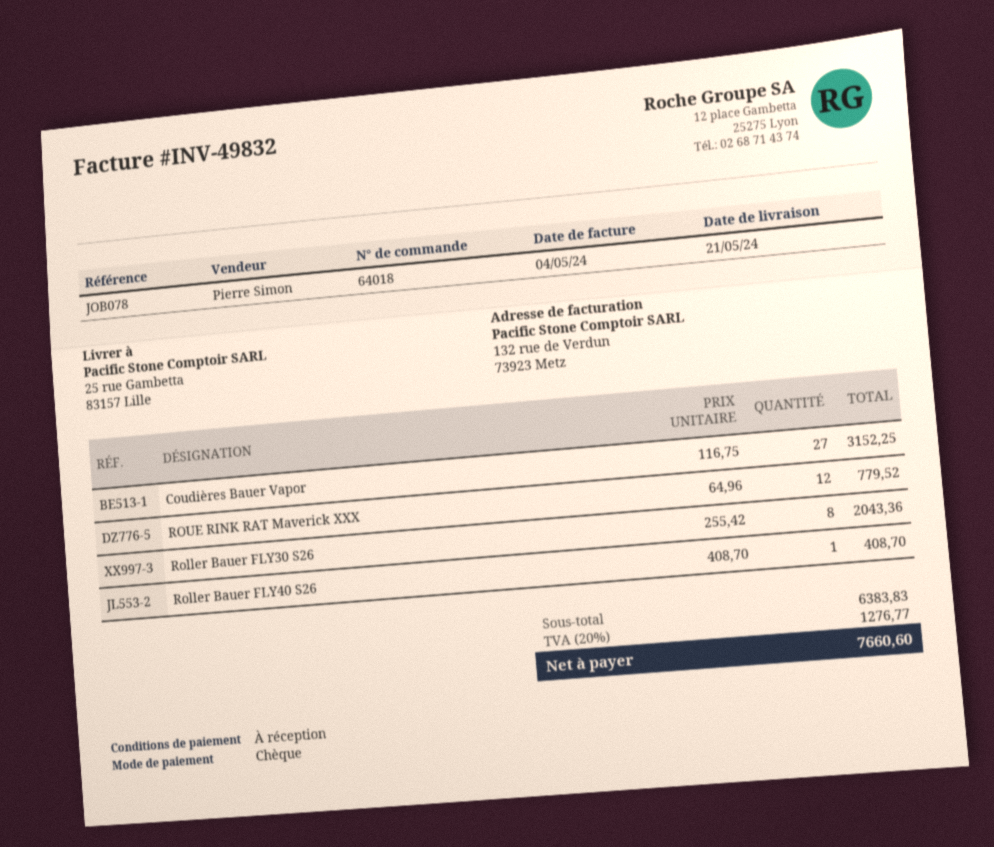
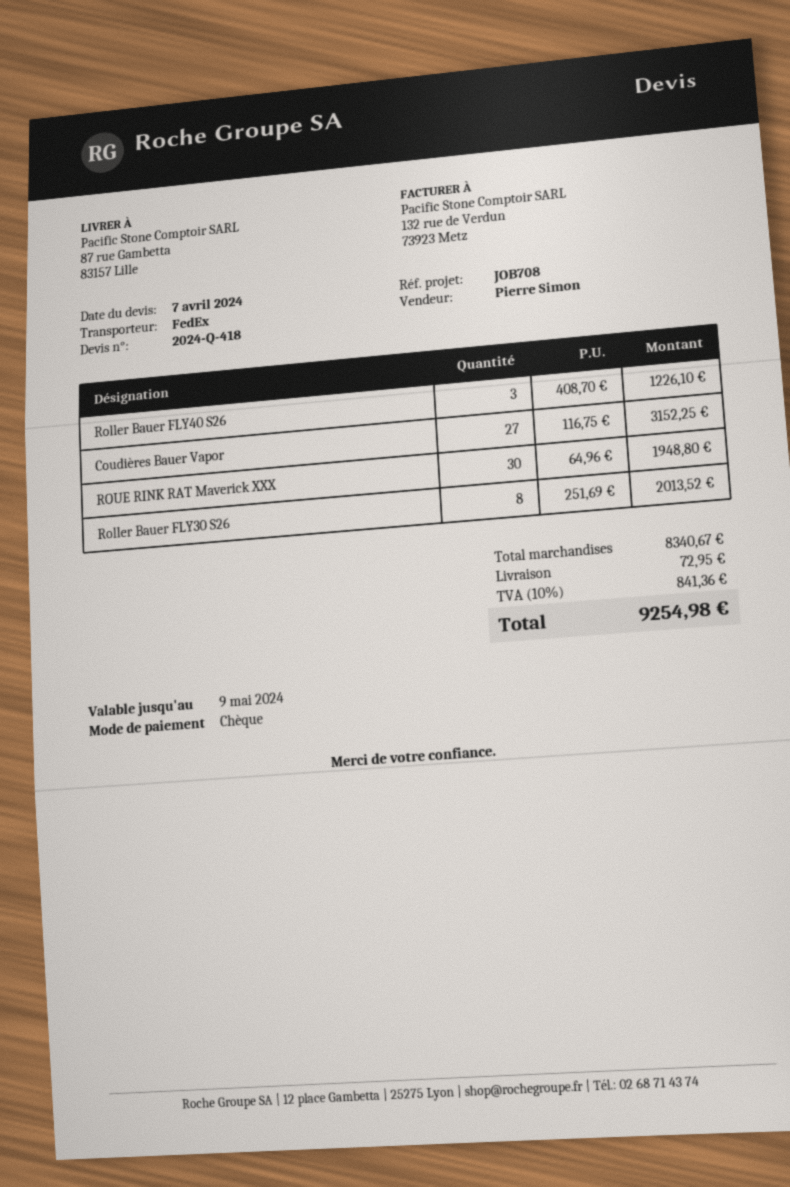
reference: JOB078 -> JOB708
ship to: 25 rue Gambetta, 83157 Lille -> 87 rue Gambetta, 83157 Lille
ROUE RINK RAT Maverick XXX: 12 x 64.96 = 779.52 -> 30 x 64.96 = 1948.80
Roller Bauer FLY30 S26: 8 x 255.42 = 2043.36 -> 8 x 251.69 = 2013.52
Roller Bauer FLY40 S26: 1 x 408.70 = 408.70 -> 3 x 408.70 = 1226.10
subtotal: 6383.83 -> 8340.67
shipping: none -> 72.95
tax: 20% = 1276.77 -> 10% = 841.36
total: 7660.60 -> 9254.98

